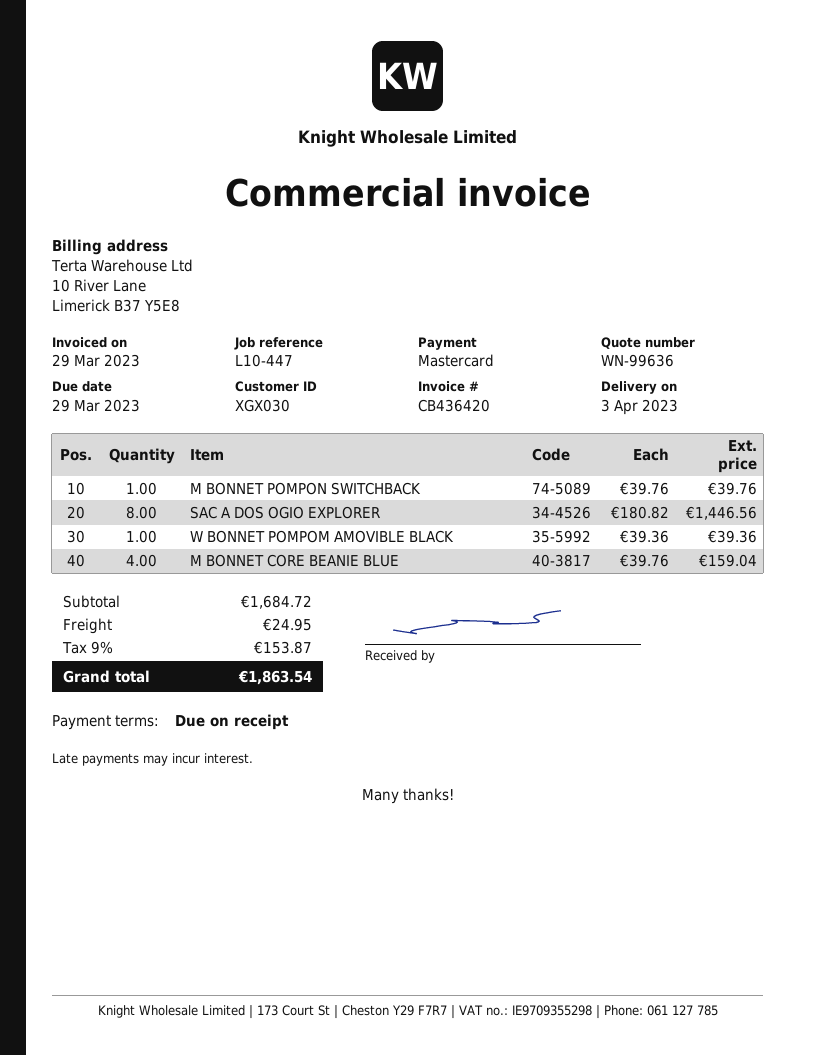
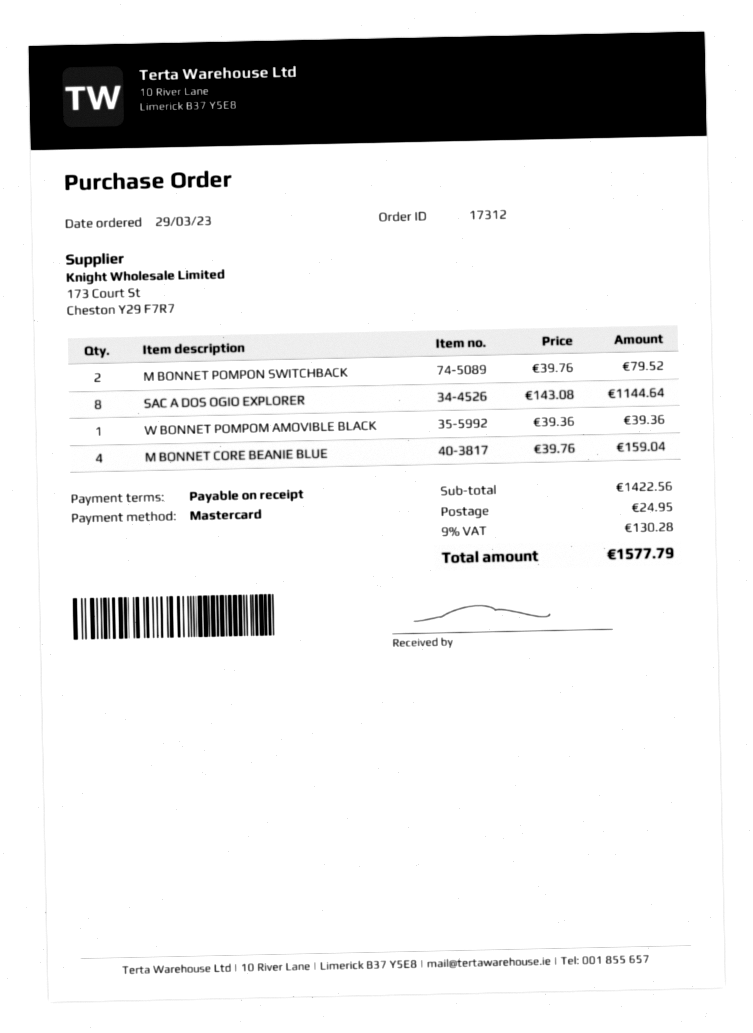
M BONNET POMPON SWITCHBACK: 1 x 39.76 = 39.76 -> 2 x 39.76 = 79.52
SAC A DOS OGIO EXPLORER: 8 x 180.82 = 1446.56 -> 8 x 143.08 = 1144.64
subtotal: 1684.72 -> 1422.56
tax: 9% = 153.87 -> 9% = 130.28
total: 1863.54 -> 1577.79

